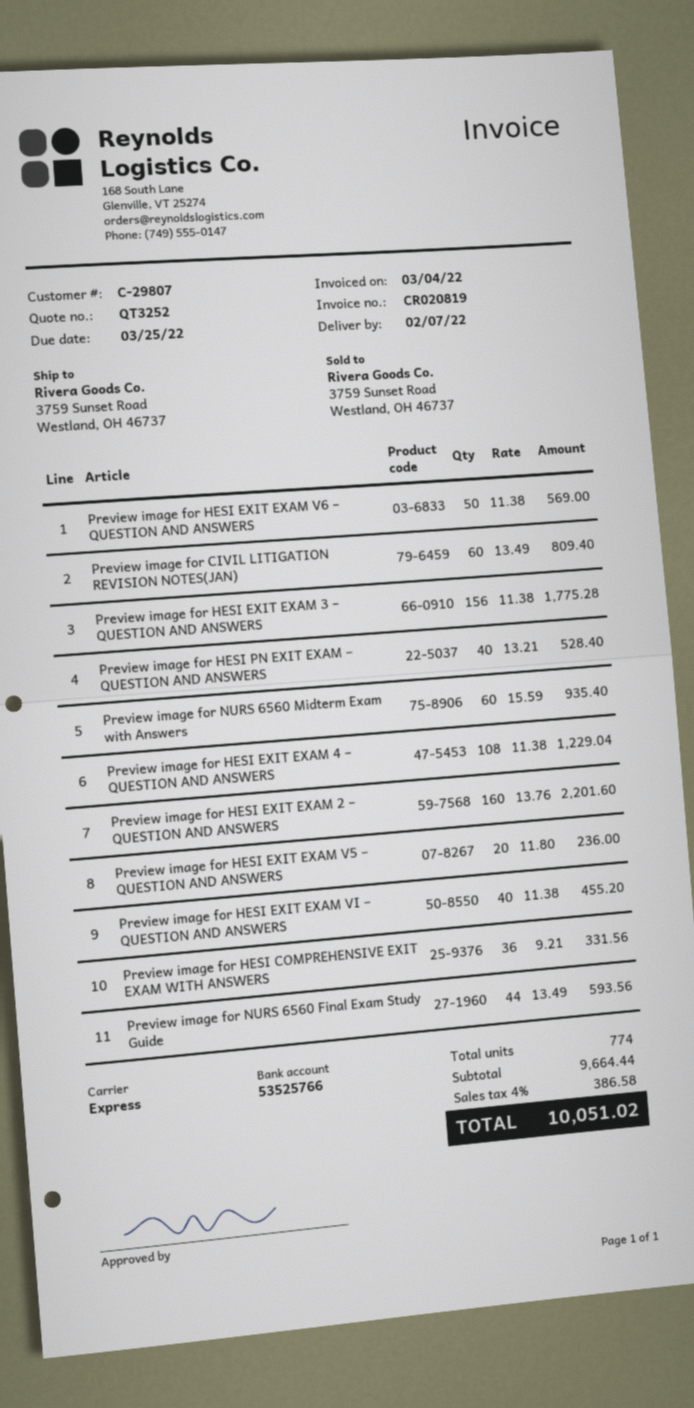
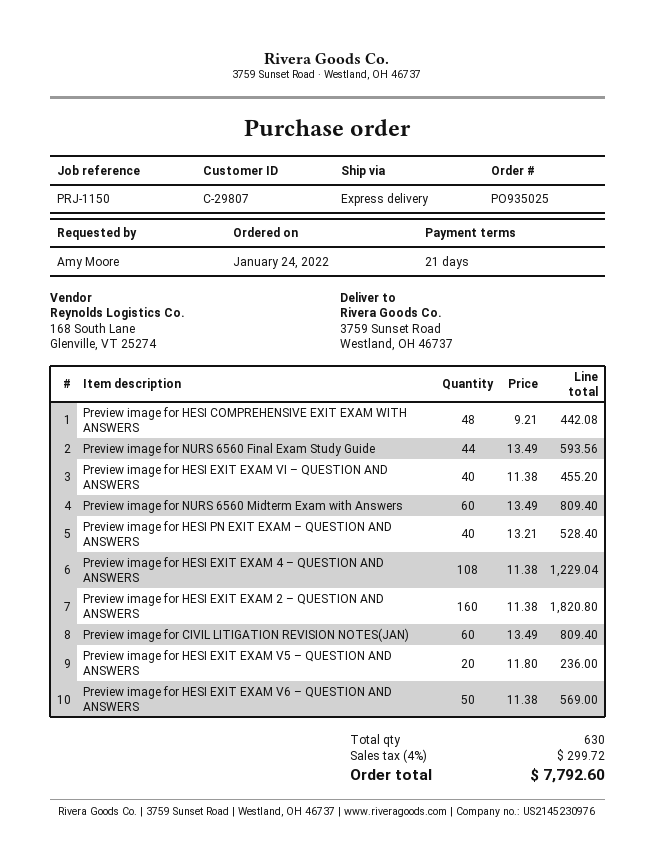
Preview image for HESI EXIT EXAM 3 – QUESTION AND ANSWERS: 156 x 11.38 = 1775.28 -> none
Preview image for NURS 6560 Midterm Exam with Answers: 60 x 15.59 = 935.40 -> 60 x 13.49 = 809.40
Preview image for HESI EXIT EXAM 2 – QUESTION AND ANSWERS: 160 x 13.76 = 2201.60 -> 160 x 11.38 = 1820.80
Preview image for HESI COMPREHENSIVE EXIT EXAM WITH ANSWERS: 36 x 9.21 = 331.56 -> 48 x 9.21 = 442.08
total quantity: 774 -> 630
tax: 4% = 386.58 -> 4% = 299.72
total: 10051.02 -> 7792.60

